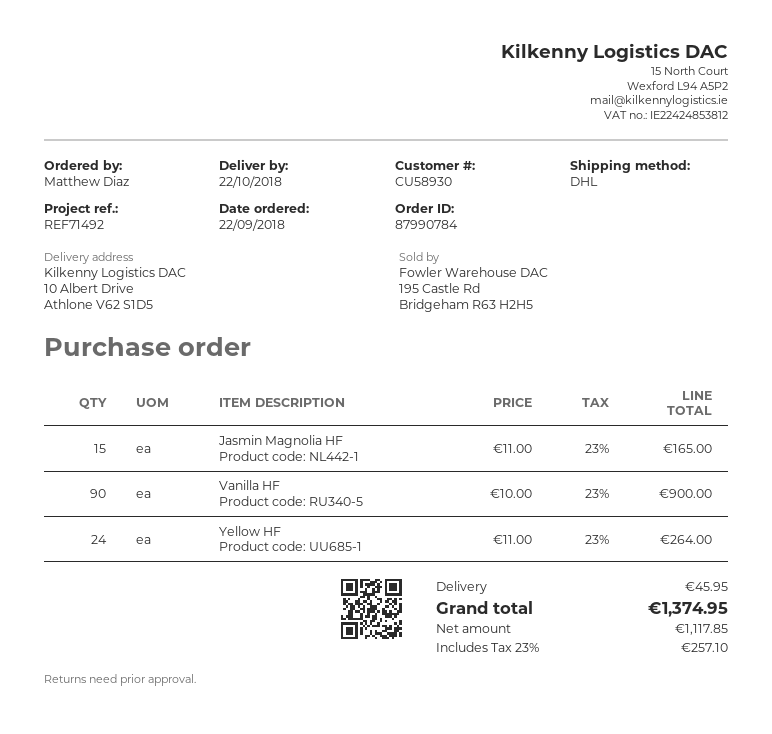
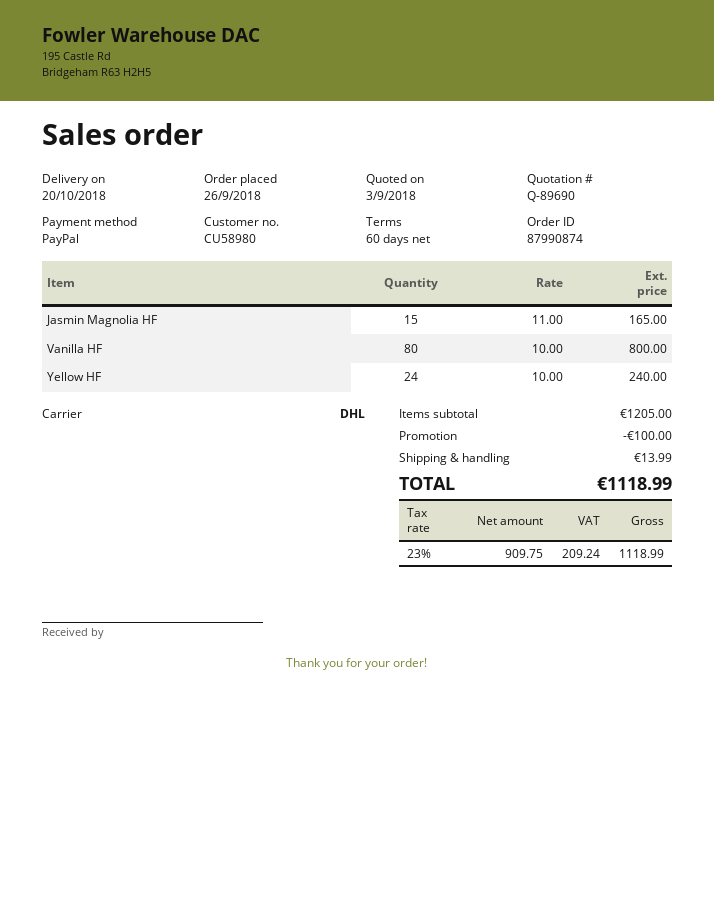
order number: 87990784 -> 87990874
order date: 2018-09-22 -> 2018-09-26
delivery date: 2018-10-22 -> 2018-10-20
customer number: CU58930 -> CU58980
Vanilla HF: 90 x 10.00 = 900.00 -> 80 x 10.00 = 800.00
Yellow HF: 24 x 11.00 = 264.00 -> 24 x 10.00 = 240.00
discount: none -> 100.00
shipping: 45.95 -> 13.99
net: 1117.85 -> 909.75
tax: 23% = 257.10 -> 23% = 209.24
total: 1374.95 -> 1118.99

